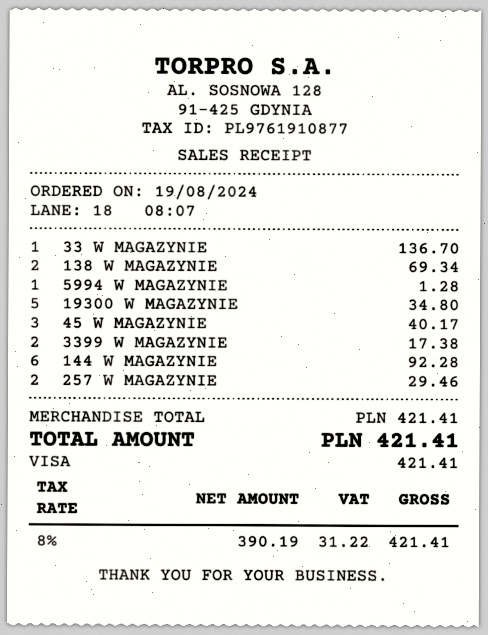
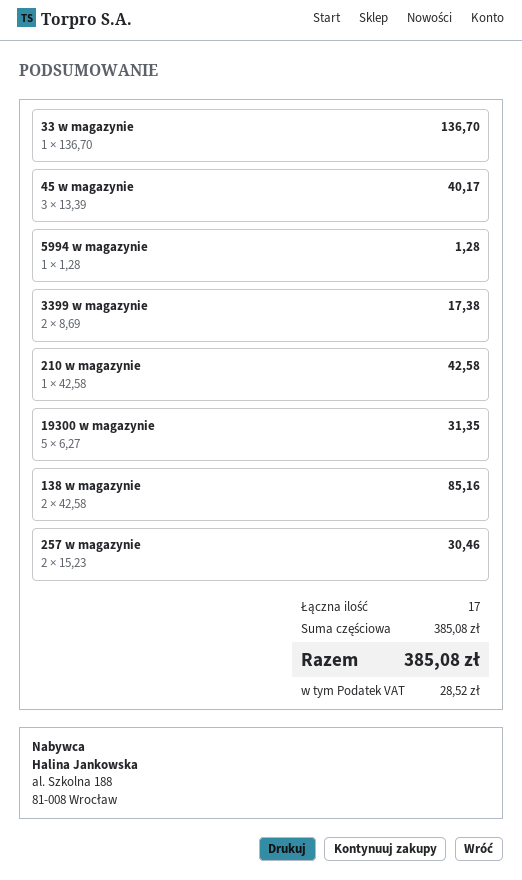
138 W MAGAZYNIE: 2 for 69.34 -> 2 for 85.16
19300 W MAGAZYNIE: 5 for 34.80 -> 5 for 31.35
144 W MAGAZYNIE: 6 for 92.28 -> none
257 W MAGAZYNIE: 2 for 29.46 -> 2 for 30.46
210 w magazynie: none -> 1 for 42.58
subtotal: 421.41 -> 385.08
tax: 31.22 -> 28.52
total: 421.41 -> 385.08

